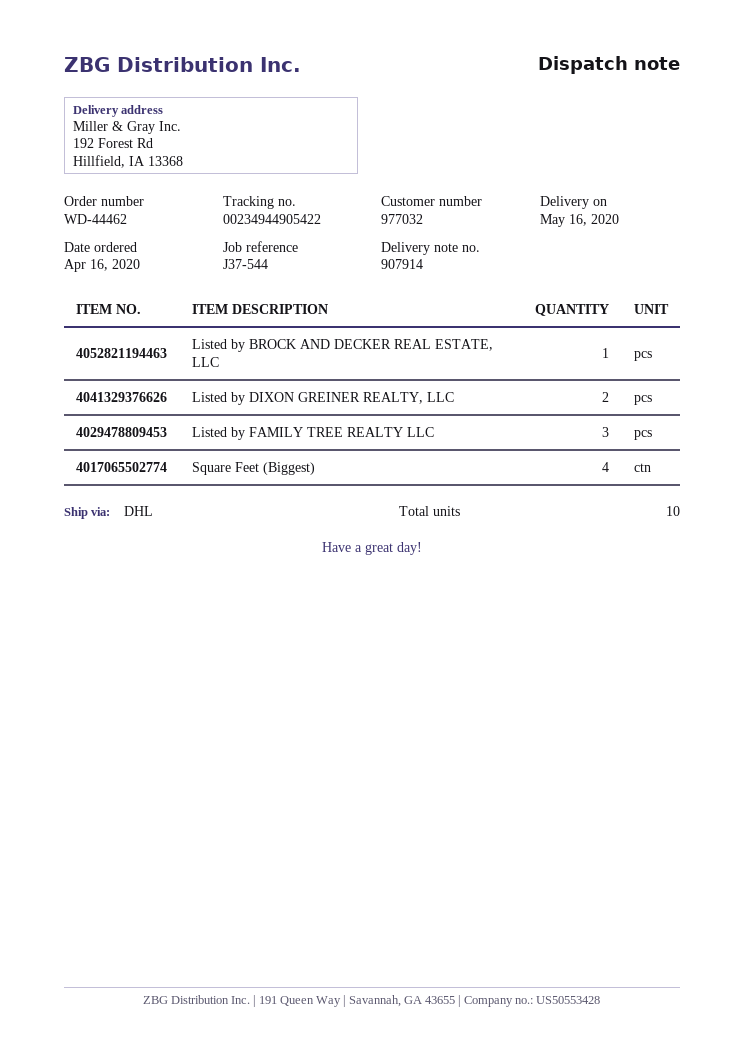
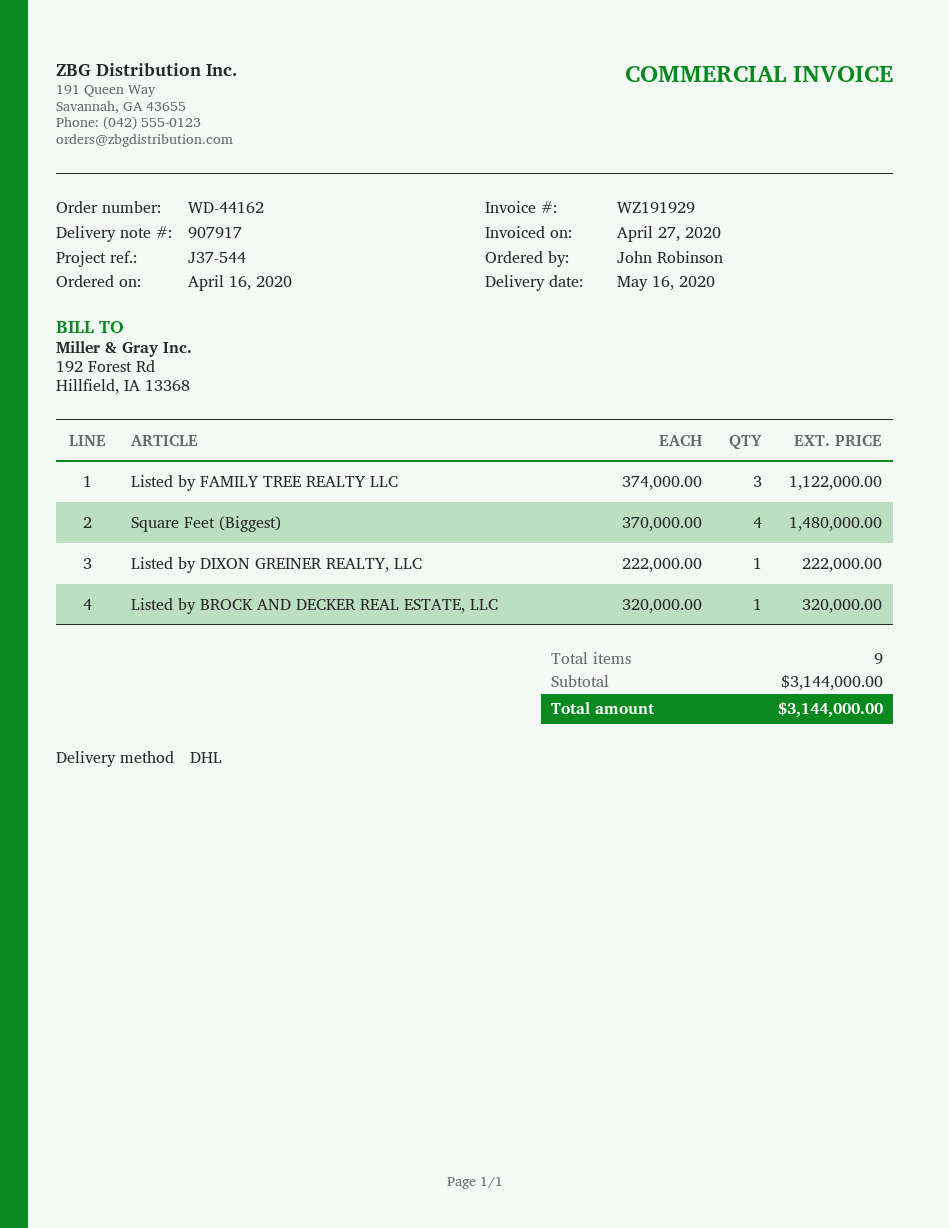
order number: WD-44462 -> WD-44162
delivery note number: 907914 -> 907917
Listed by DIXON GREINER REALTY, LLC: 2 -> 1
total quantity: 10 -> 9

